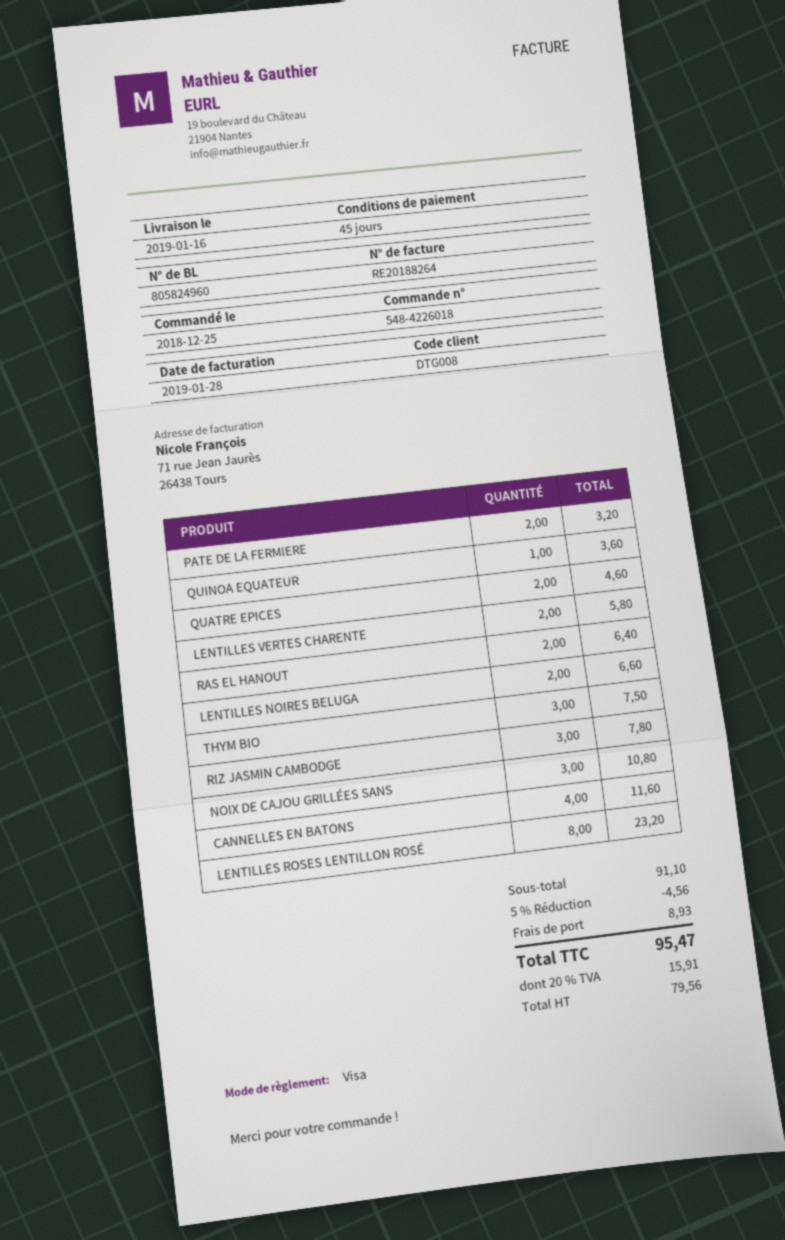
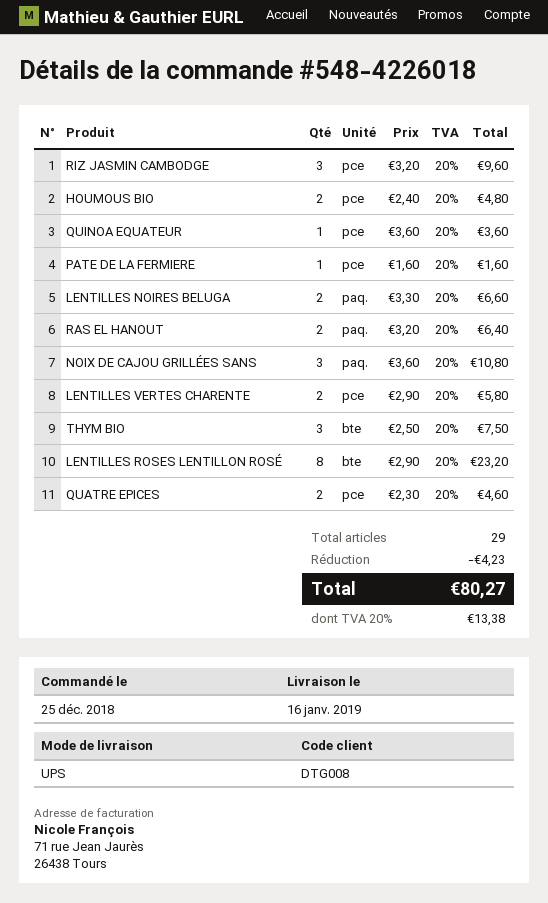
PATE DE LA FERMIERE: 2 for 3.20 -> 1 for 1.60
RIZ JASMIN CAMBODGE: 3 for 7.80 -> 3 for 9.60
CANNELLES EN BATONS: 4 for 11.60 -> none
HOUMOUS BIO: none -> 2 for 4.80
discount: 4.56 -> 4.23
shipping: 8.93 -> none
tax: 20% = 15.91 -> 20% = 13.38
total: 95.47 -> 80.27

